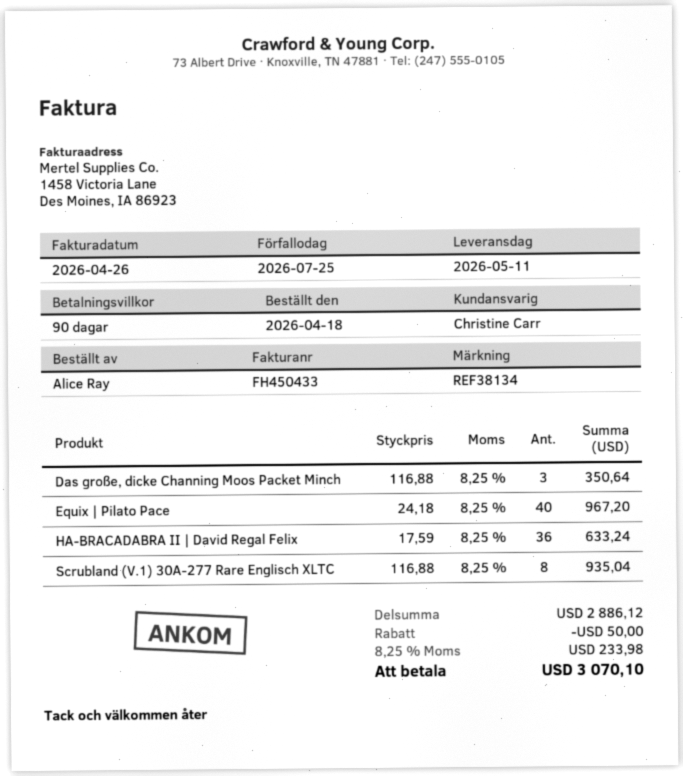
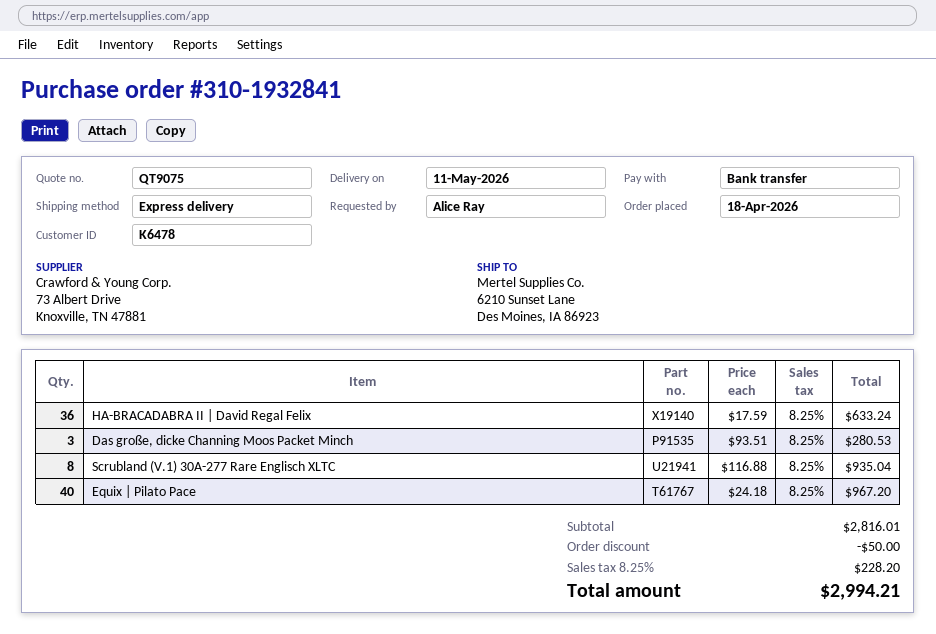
Das große, dicke Channing Moos Packet Minch: 3 x 116.88 = 350.64 -> 3 x 93.51 = 280.53
subtotal: 2886.12 -> 2816.01
tax: 8.25% = 233.98 -> 8.25% = 228.20
total: 3070.10 -> 2994.21

